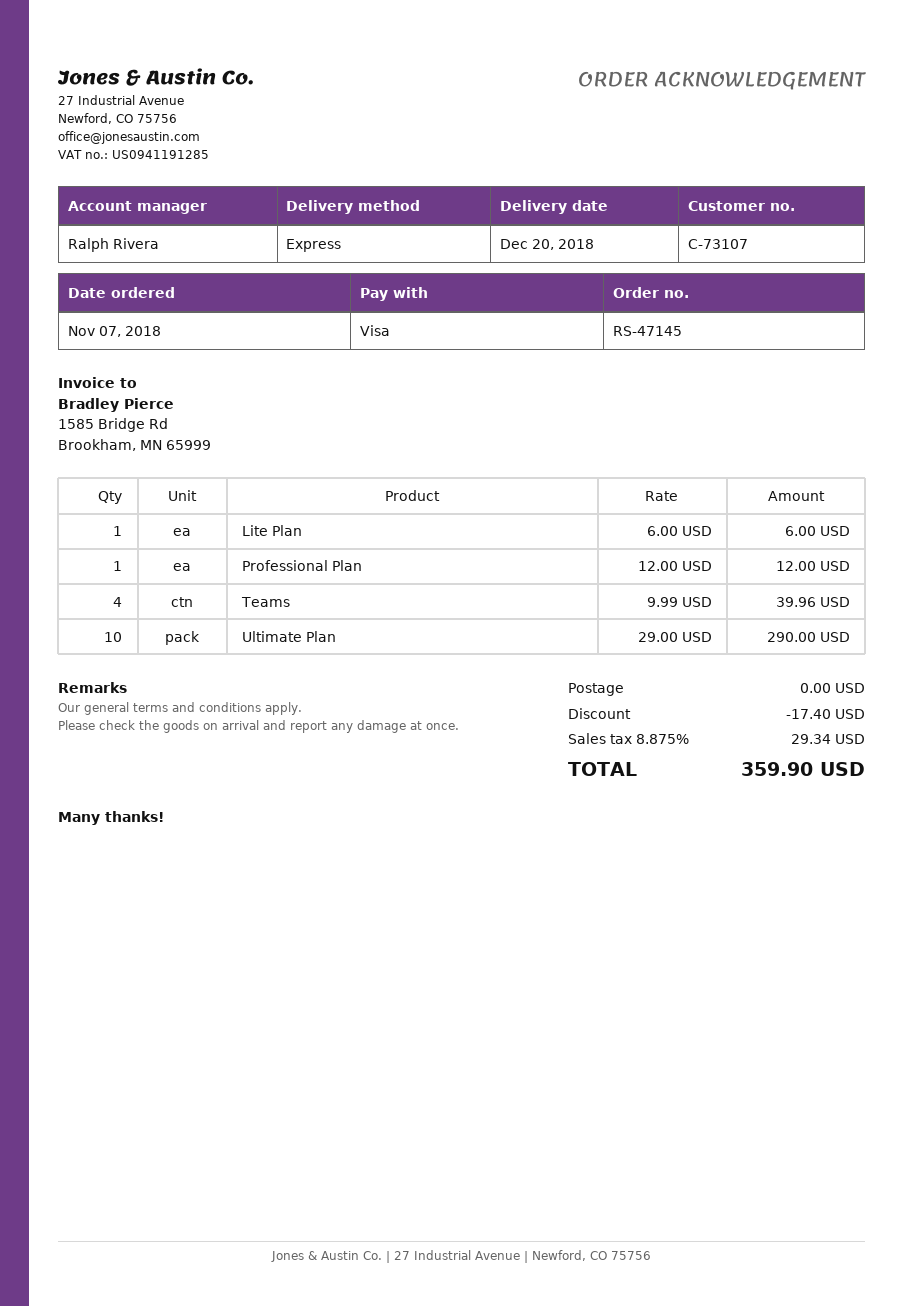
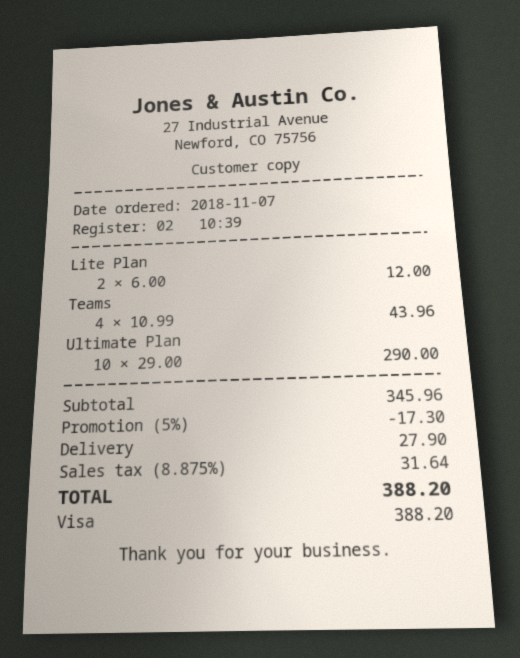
Lite Plan: 1 x 6.00 = 6.00 -> 2 x 6.00 = 12.00
Professional Plan: 1 x 12.00 = 12.00 -> none
Teams: 4 x 9.99 = 39.96 -> 4 x 10.99 = 43.96
discount: 17.40 -> 17.30
shipping: 0.00 -> 27.90
tax: 8.875% = 29.34 -> 8.875% = 31.64
total: 359.90 -> 388.20

